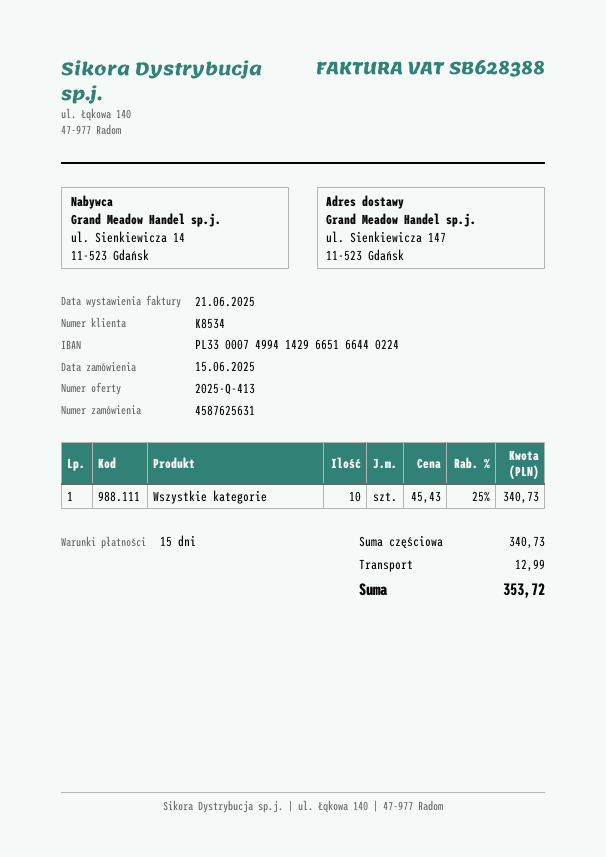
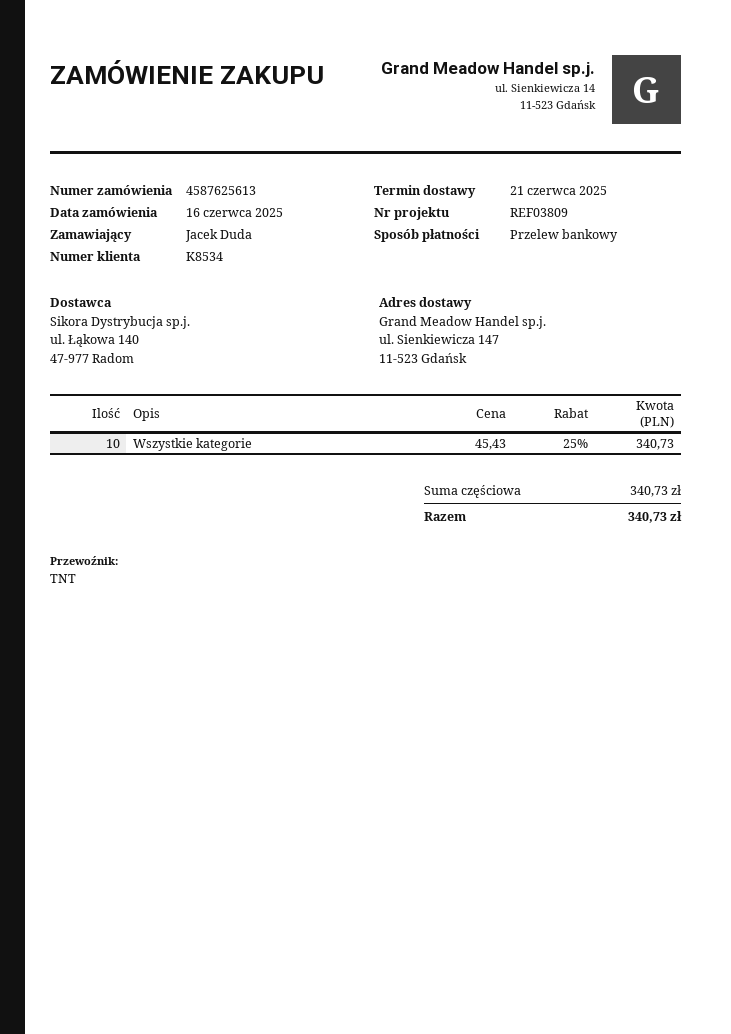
order number: 4587625631 -> 4587625613
order date: 2025-06-15 -> 2025-06-16
shipping: 12.99 -> none
total: 353.72 -> 340.73

